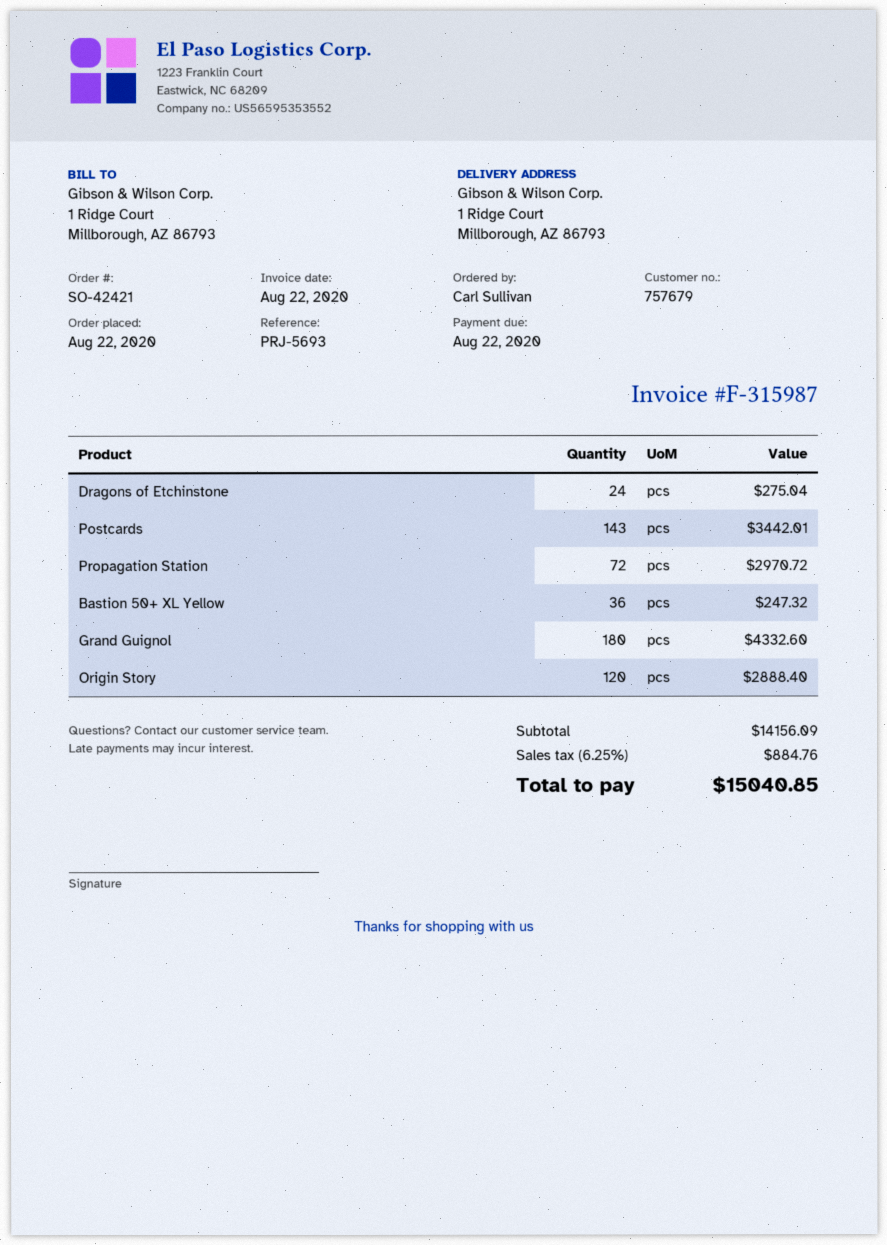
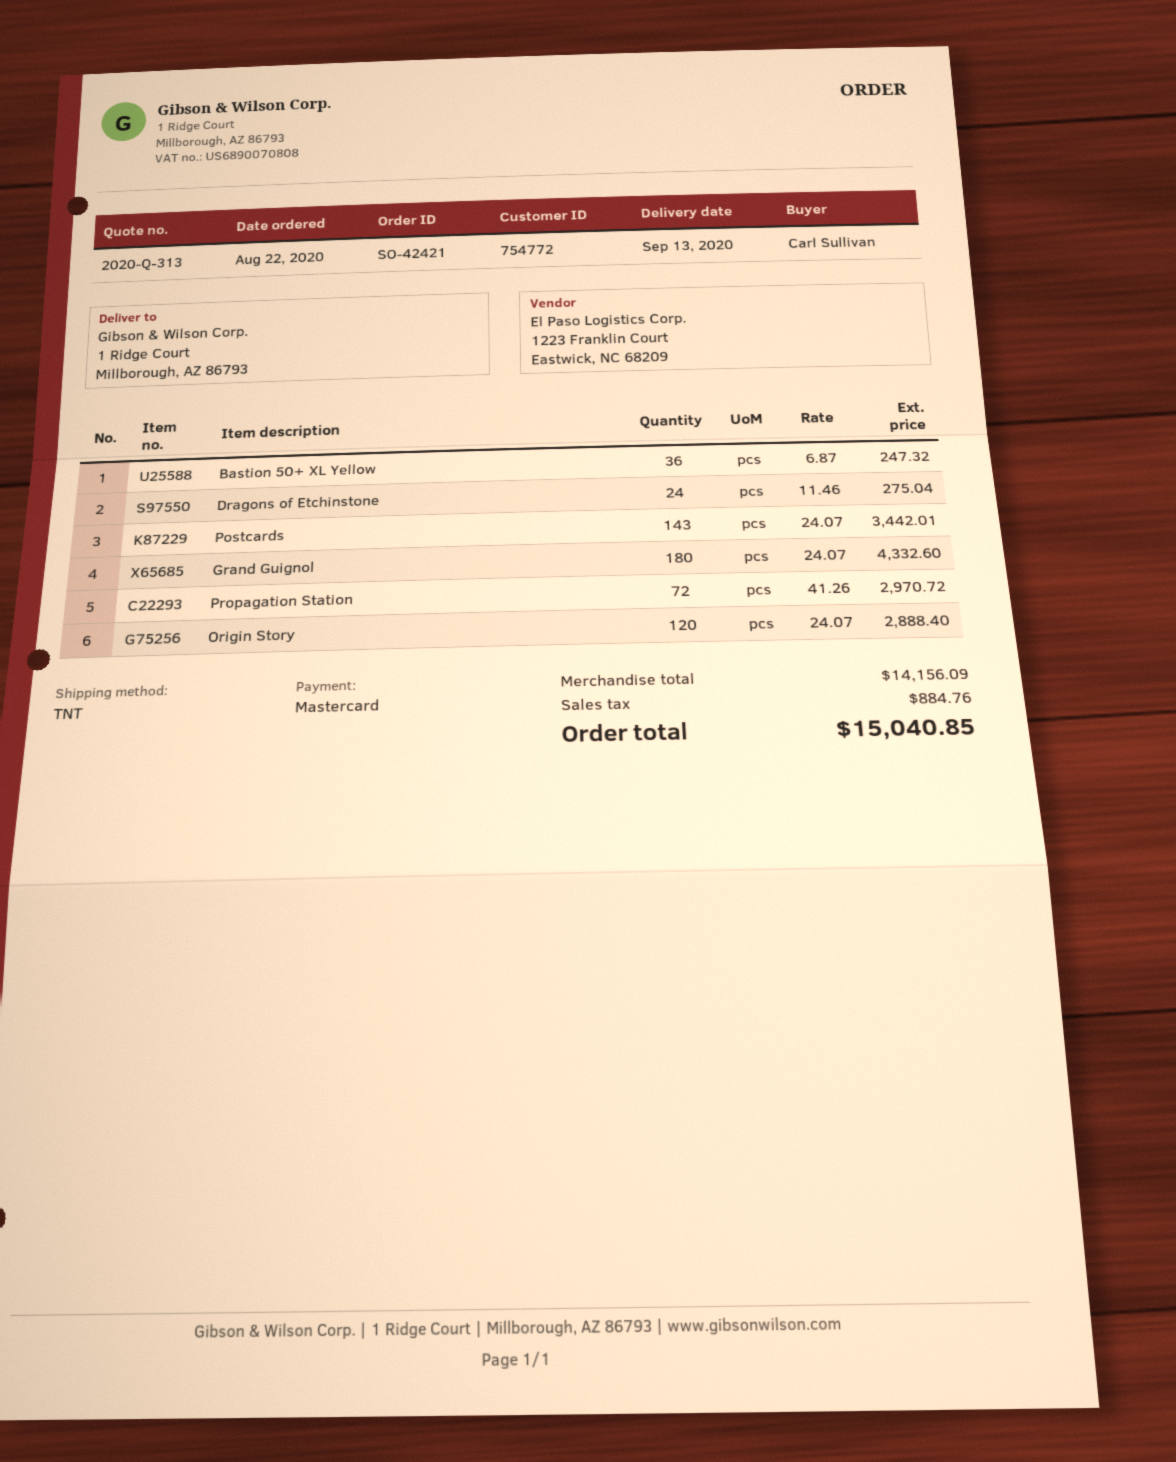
customer number: 757679 -> 754772

